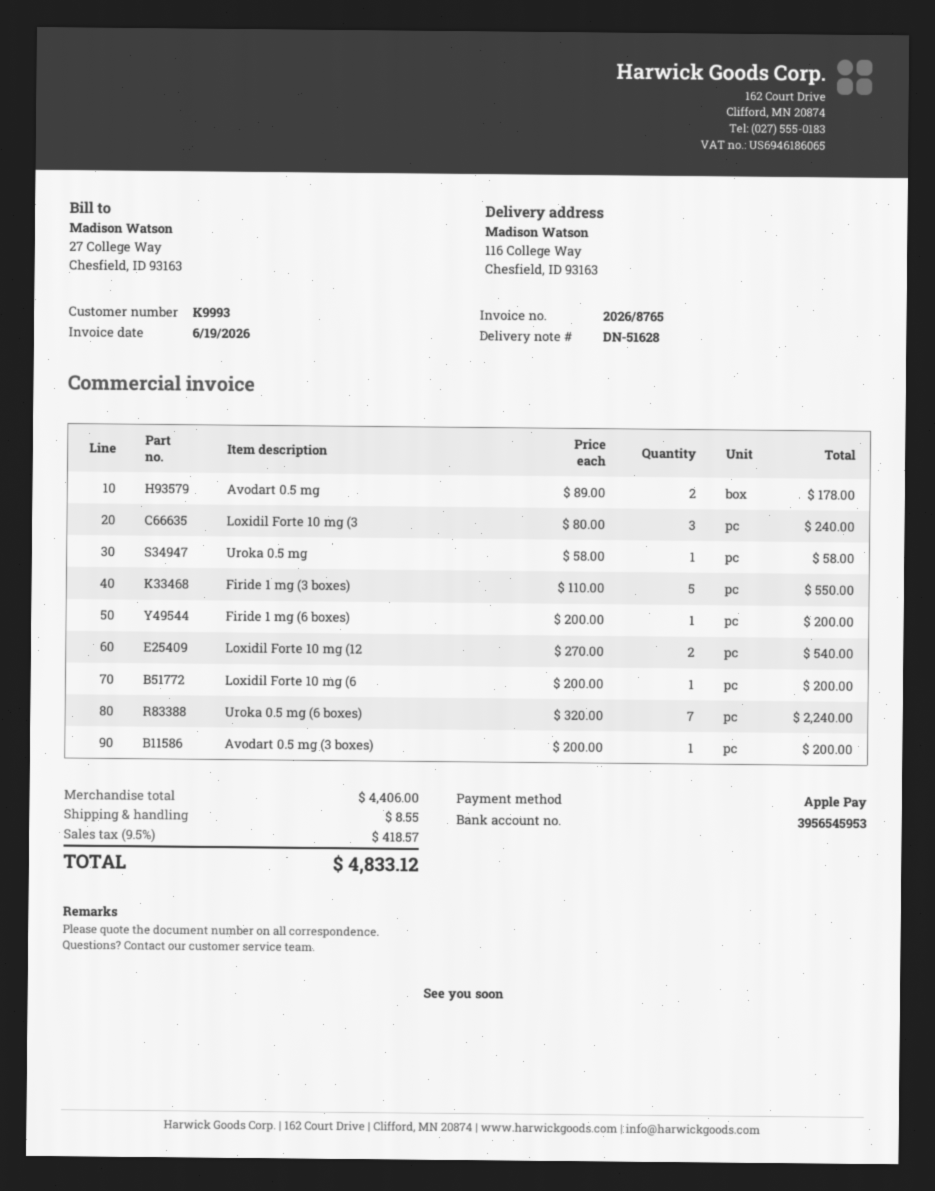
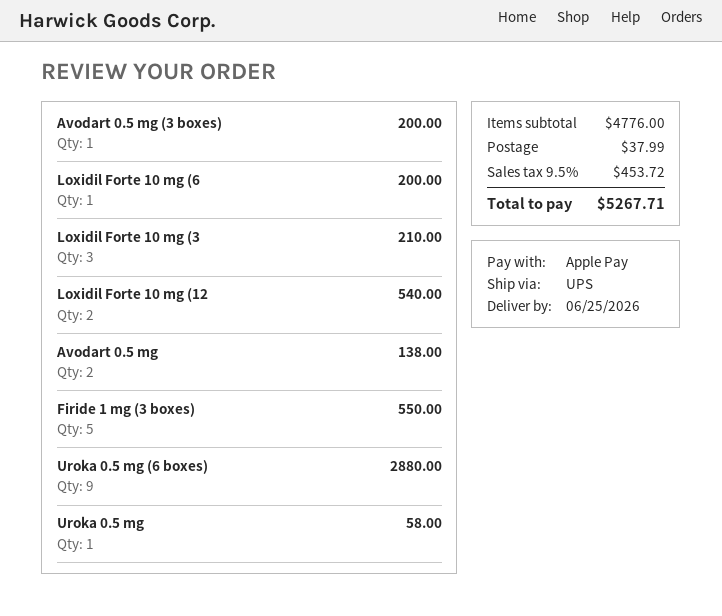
Avodart 0.5 mg: 2 for 178.00 -> 2 for 138.00
Loxidil Forte 10 mg (3: 3 for 240.00 -> 3 for 210.00
Firide 1 mg (6 boxes): 1 for 200.00 -> none
Uroka 0.5 mg (6 boxes): 7 for 2240.00 -> 9 for 2880.00
subtotal: 4406.00 -> 4776.00
shipping: 8.55 -> 37.99
tax: 9.5% = 418.57 -> 9.5% = 453.72
total: 4833.12 -> 5267.71

